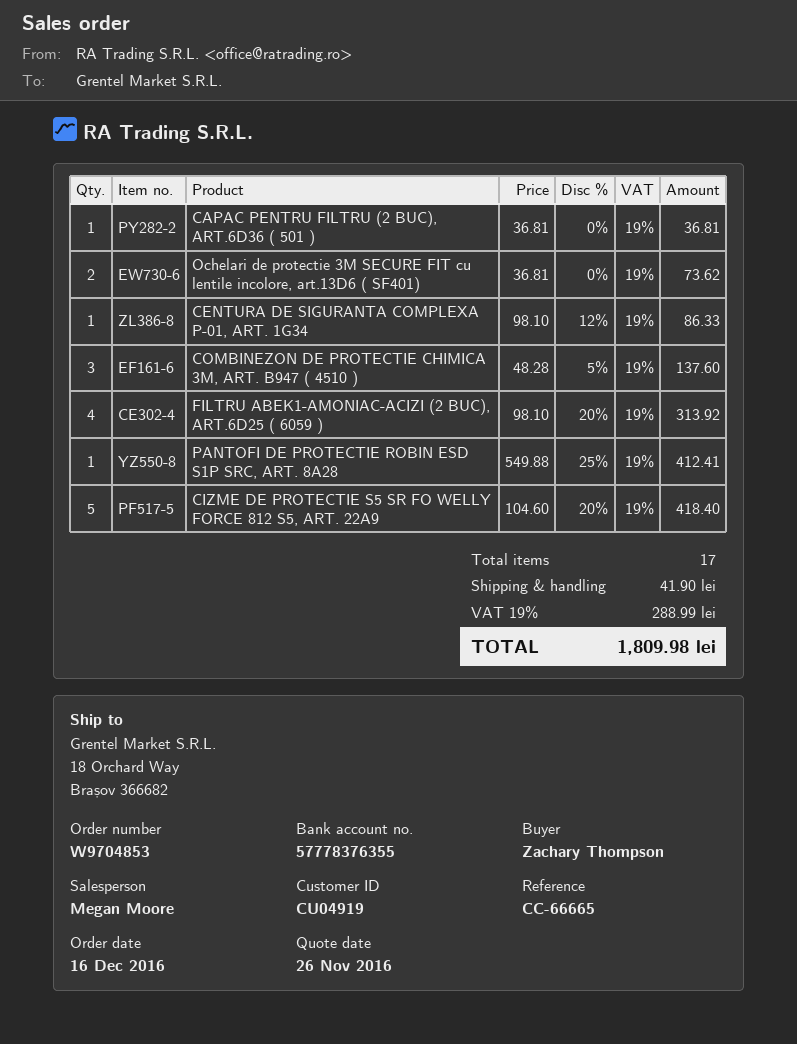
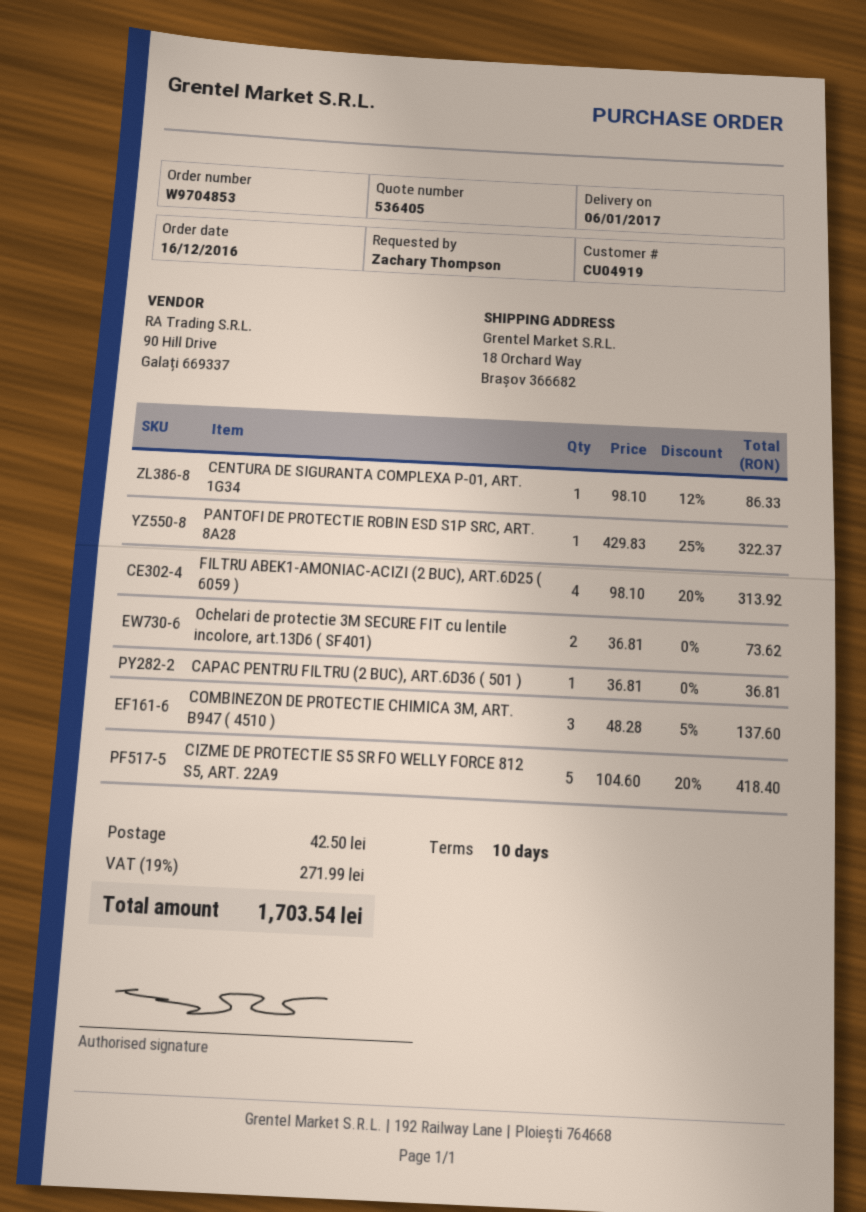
PANTOFI DE PROTECTIE ROBIN ESD S1P SRC, ART. 8A28: 1 x 549.88 - 25% = 412.41 -> 1 x 429.83 - 25% = 322.37
shipping: 41.90 -> 42.50
tax: 19% = 288.99 -> 19% = 271.99
total: 1809.98 -> 1703.54

